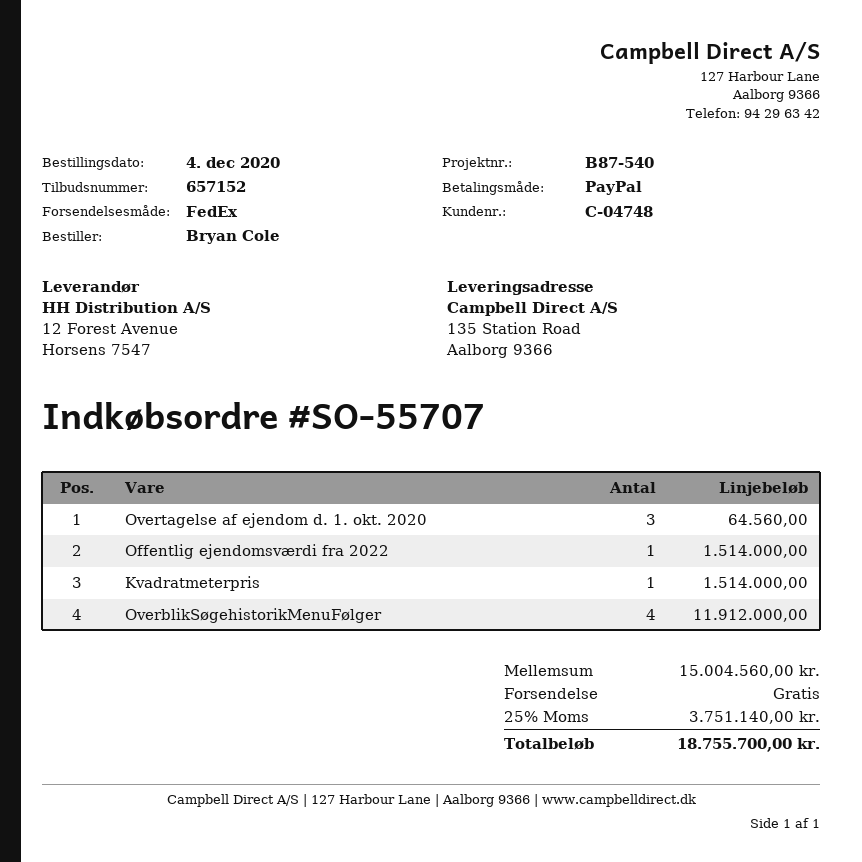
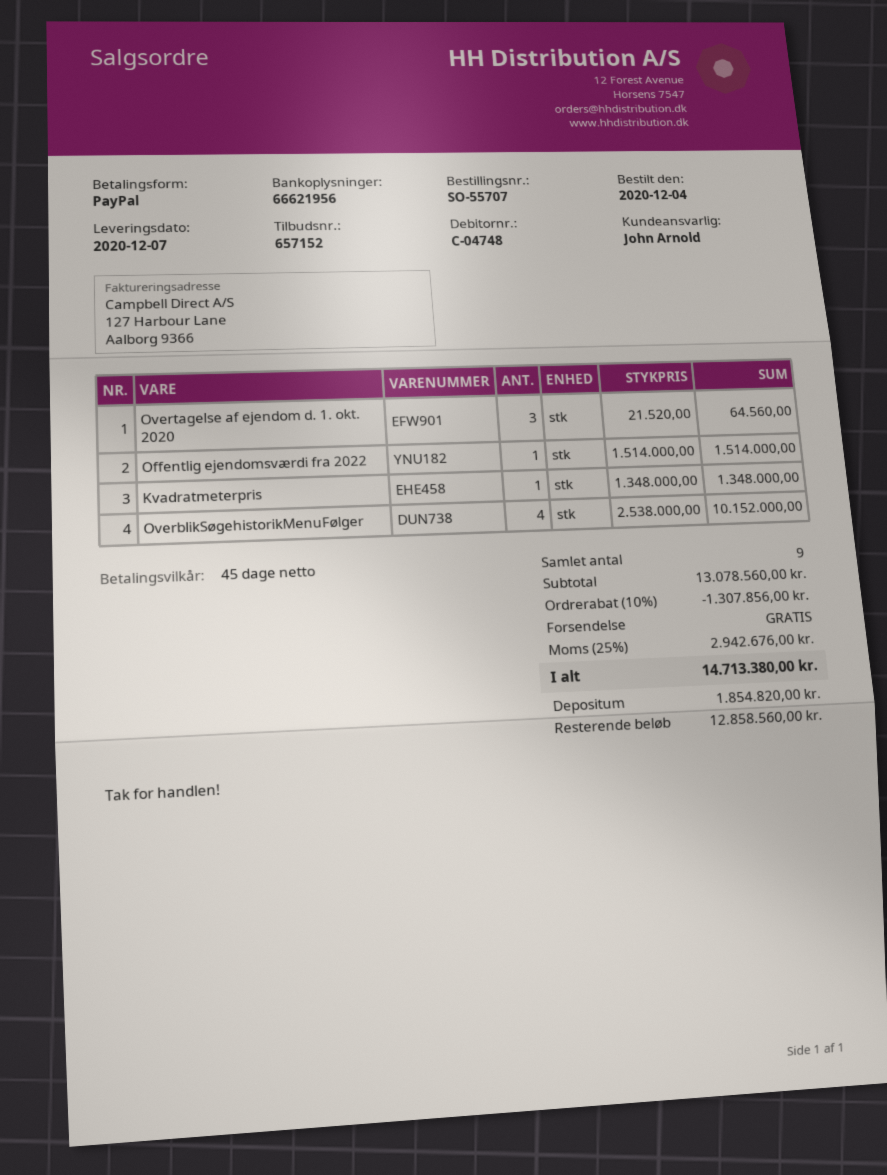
Kvadratmeterpris: 1 for 1514000.00 -> 1 for 1348000.00
OverblikSøgehistorikMenuFølger: 4 for 11912000.00 -> 4 for 10152000.00
subtotal: 15004560.00 -> 13078560.00
discount: none -> 10% = 1307856.00
tax: 25% = 3751140.00 -> 25% = 2942676.00
total: 18755700.00 -> 14713380.00

